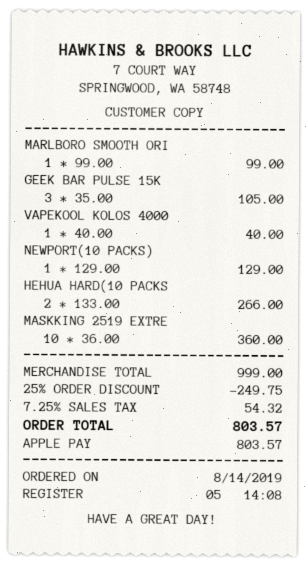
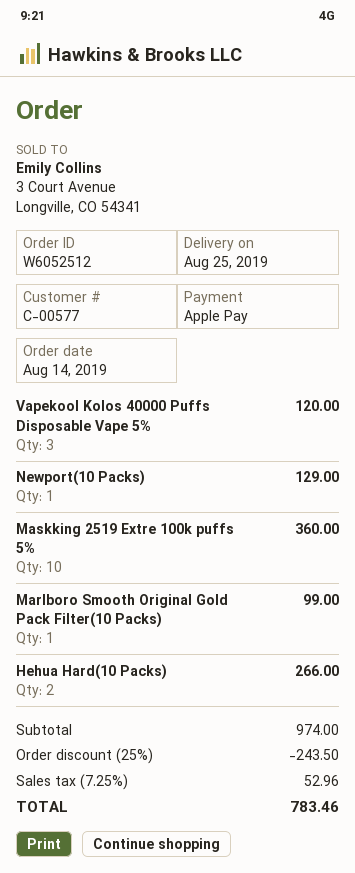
GEEK BAR PULSE 15K: 3 for 105.00 -> none
VAPEKOOL KOLOS 4000: 1 for 40.00 -> 3 for 120.00
subtotal: 999.00 -> 974.00
discount: 25% = 249.75 -> 25% = 243.50
tax: 7.25% = 54.32 -> 7.25% = 52.96
total: 803.57 -> 783.46

